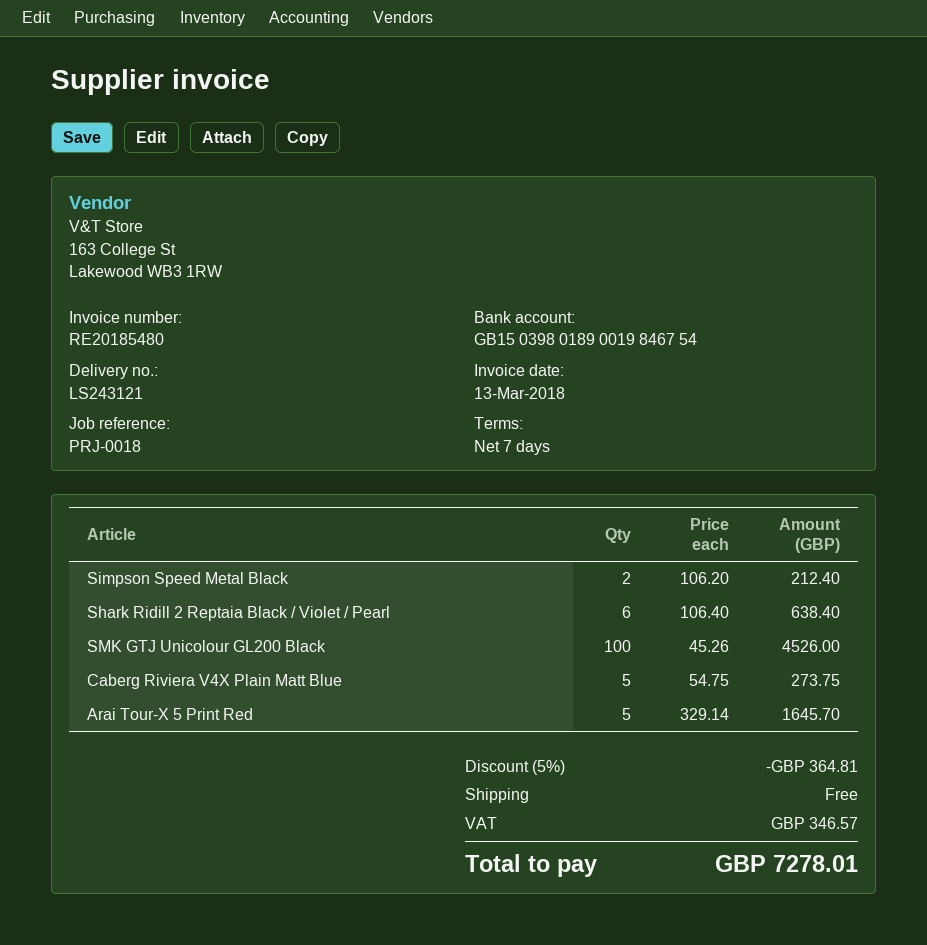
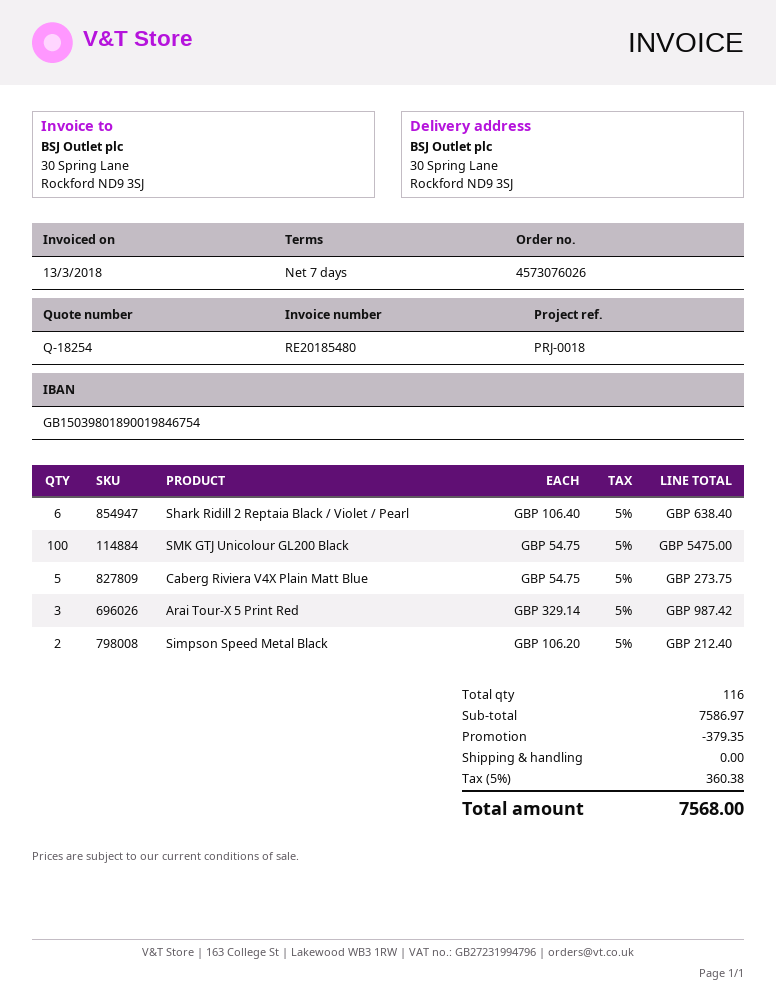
SMK GTJ Unicolour GL200 Black: 100 x 45.26 = 4526.00 -> 100 x 54.75 = 5475.00
Arai Tour-X 5 Print Red: 5 x 329.14 = 1645.70 -> 3 x 329.14 = 987.42
discount: 364.81 -> 379.35
tax: 346.57 -> 360.38
total: 7278.01 -> 7568.00

